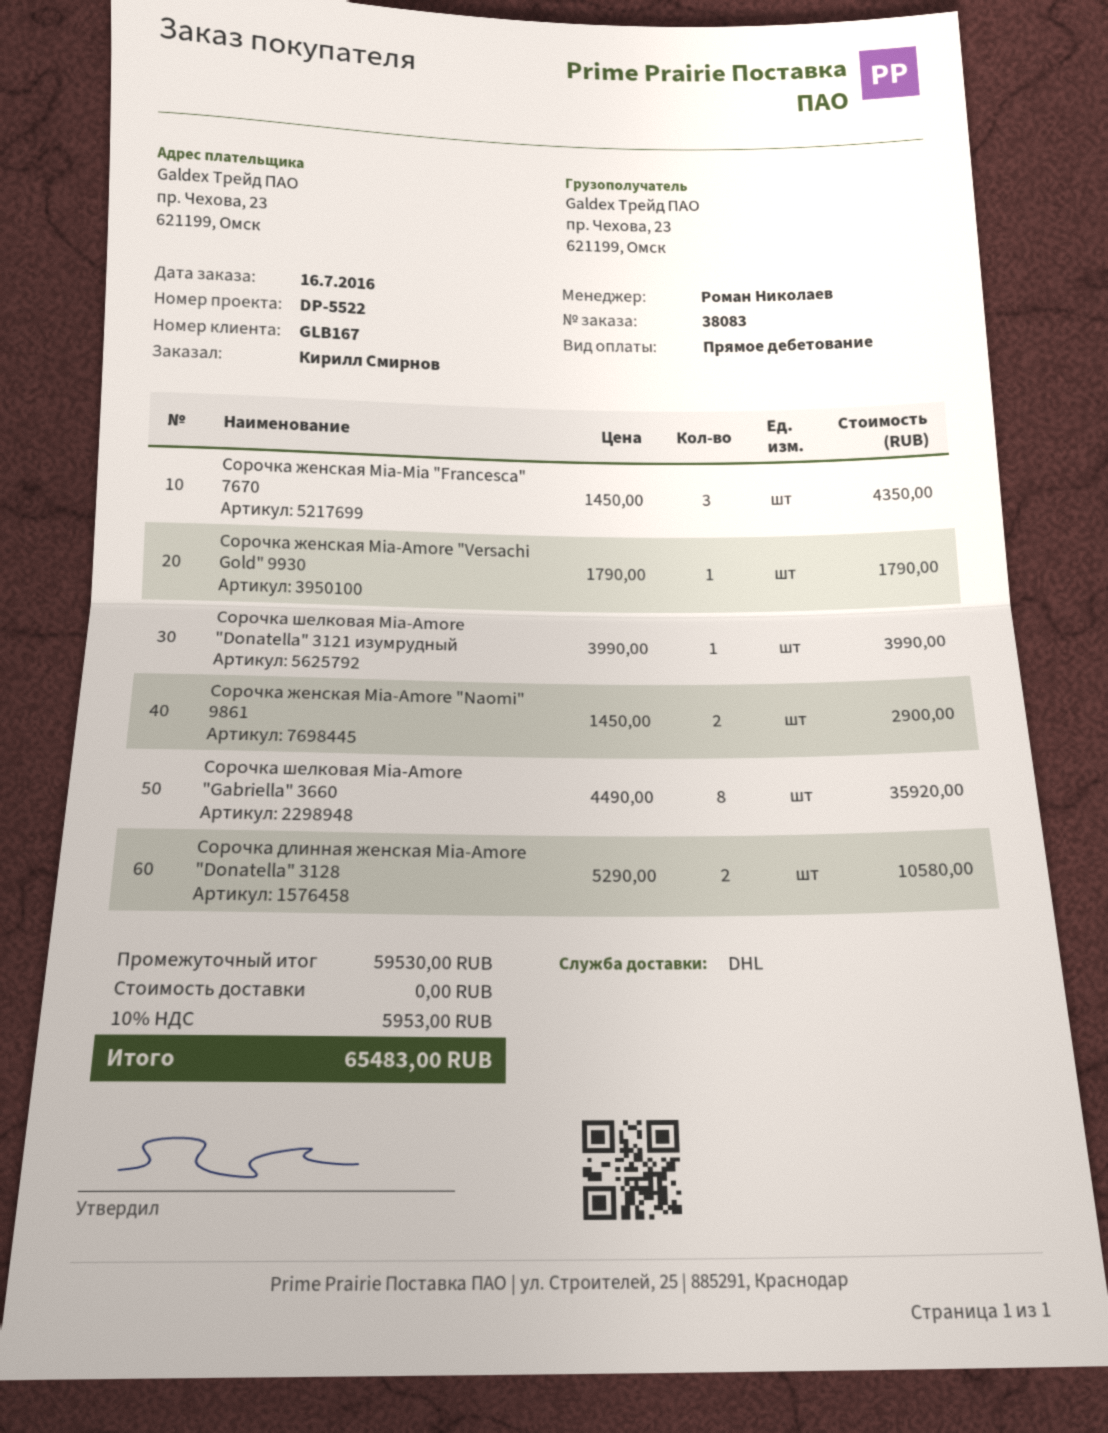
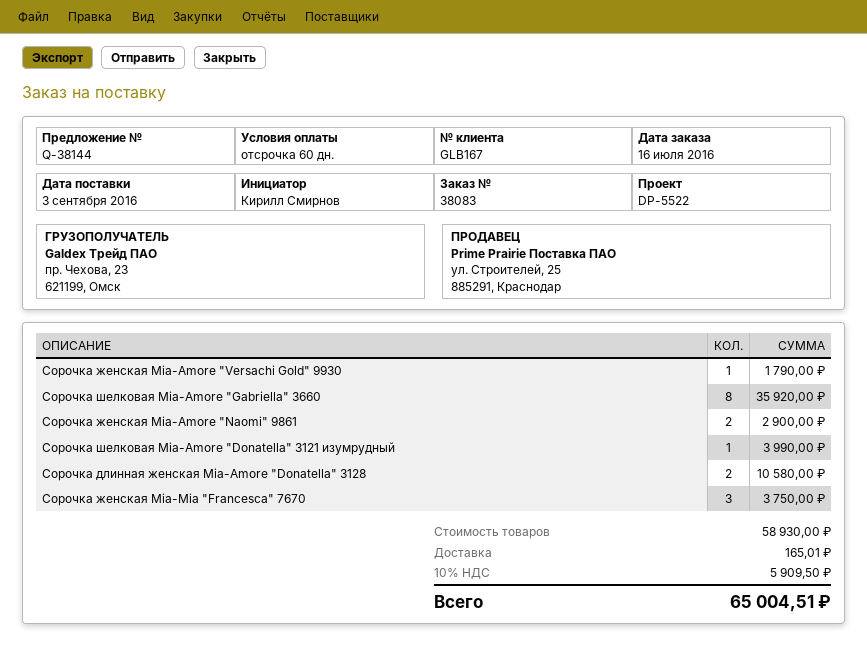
Сорочка женская Mia-Mia "Francesca" 7670: 3 for 4350.00 -> 3 for 3750.00
subtotal: 59530.00 -> 58930.00
shipping: 0.00 -> 165.01
tax: 10% = 5953.00 -> 10% = 5909.50
total: 65483.00 -> 65004.51

